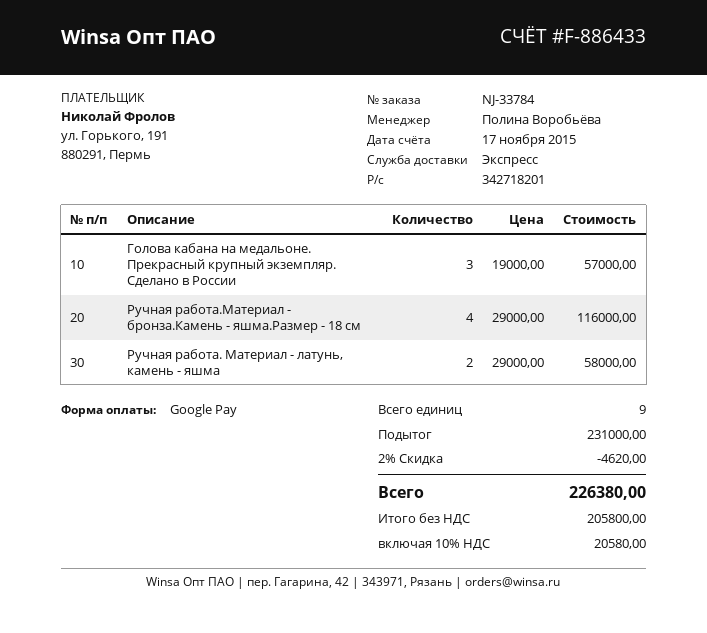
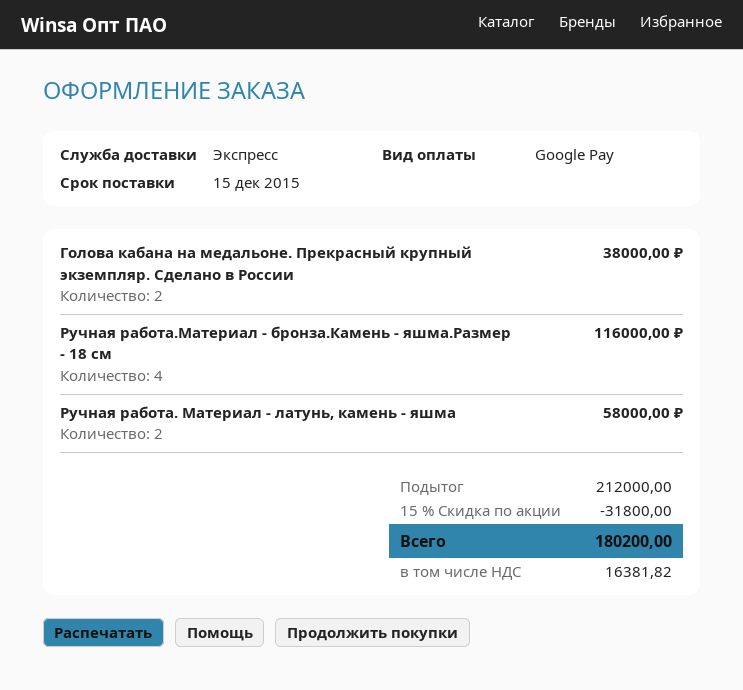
Голова кабана на медальоне. Прекрасный крупный экземпляр. Сделано в России: 3 for 57000.00 -> 2 for 38000.00
subtotal: 231000.00 -> 212000.00
discount: 2% = 4620.00 -> 15% = 31800.00
tax: 20580.00 -> 16381.82
total: 226380.00 -> 180200.00

